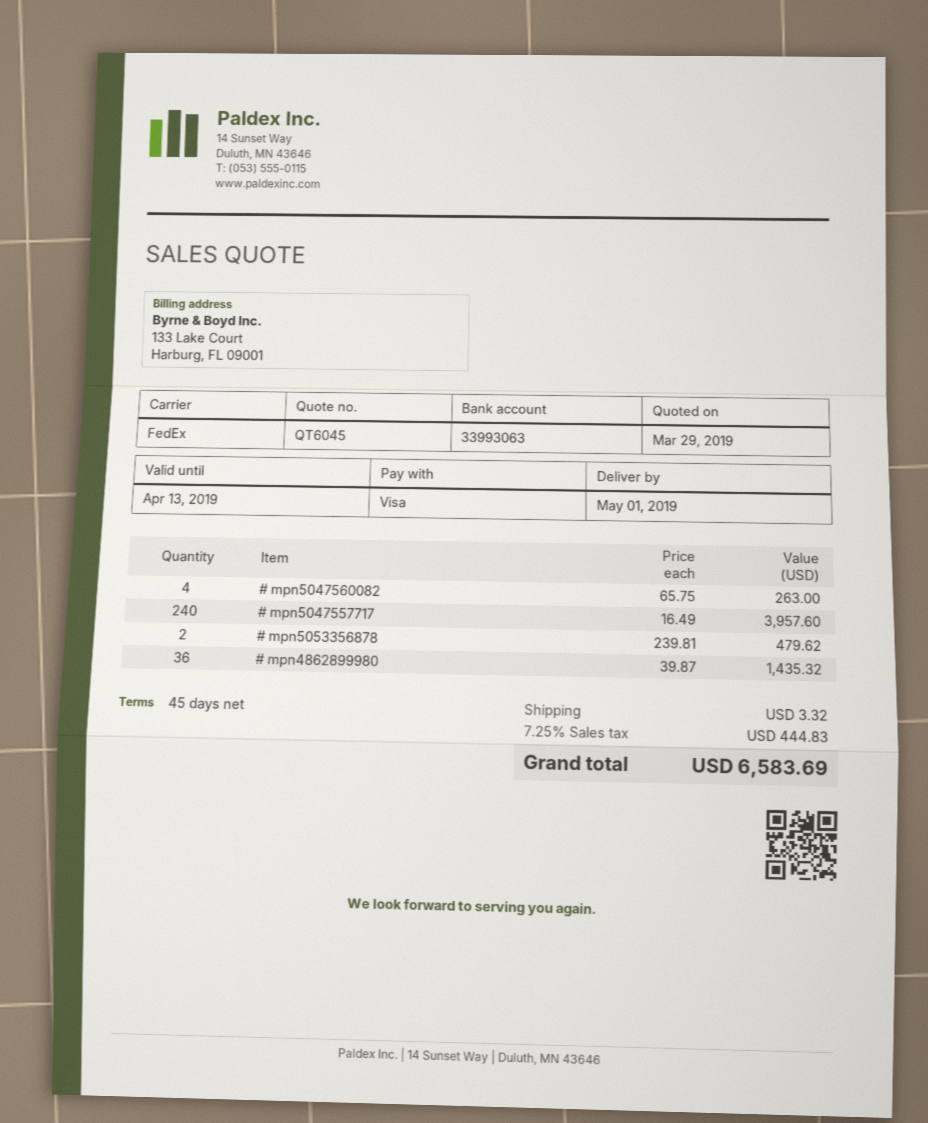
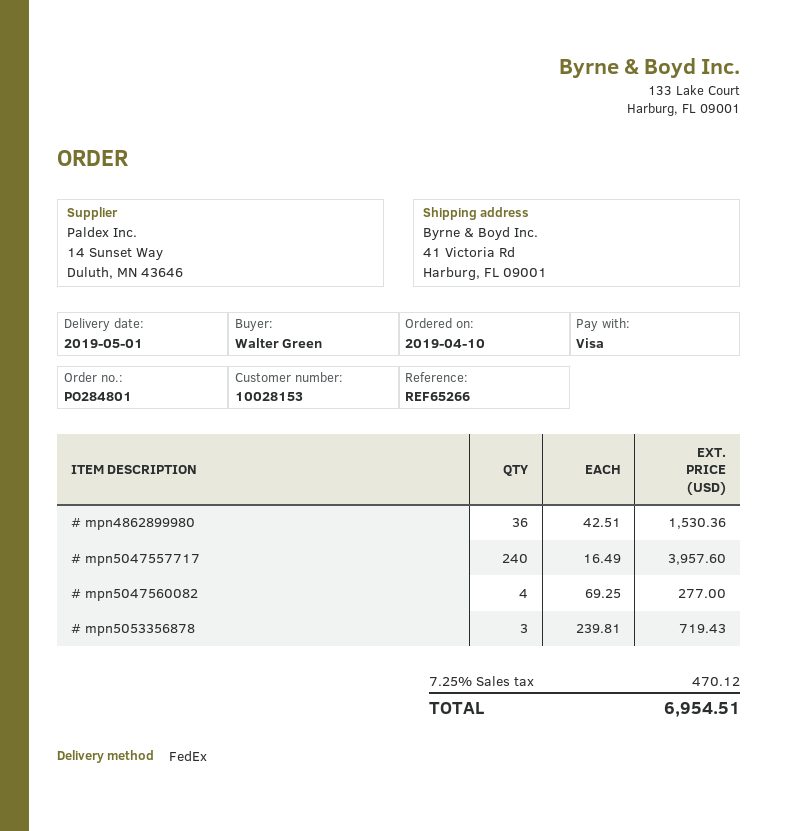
# mpn5047560082: 4 x 65.75 = 263.00 -> 4 x 69.25 = 277.00
# mpn5053356878: 2 x 239.81 = 479.62 -> 3 x 239.81 = 719.43
# mpn4862899980: 36 x 39.87 = 1435.32 -> 36 x 42.51 = 1530.36
shipping: 3.32 -> none
tax: 7.25% = 444.83 -> 7.25% = 470.12
total: 6583.69 -> 6954.51

